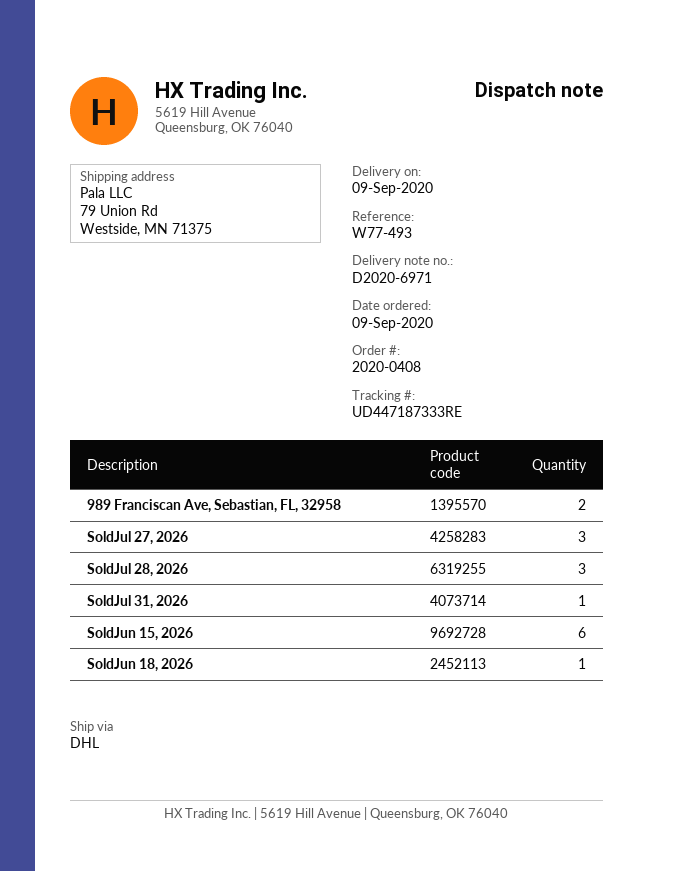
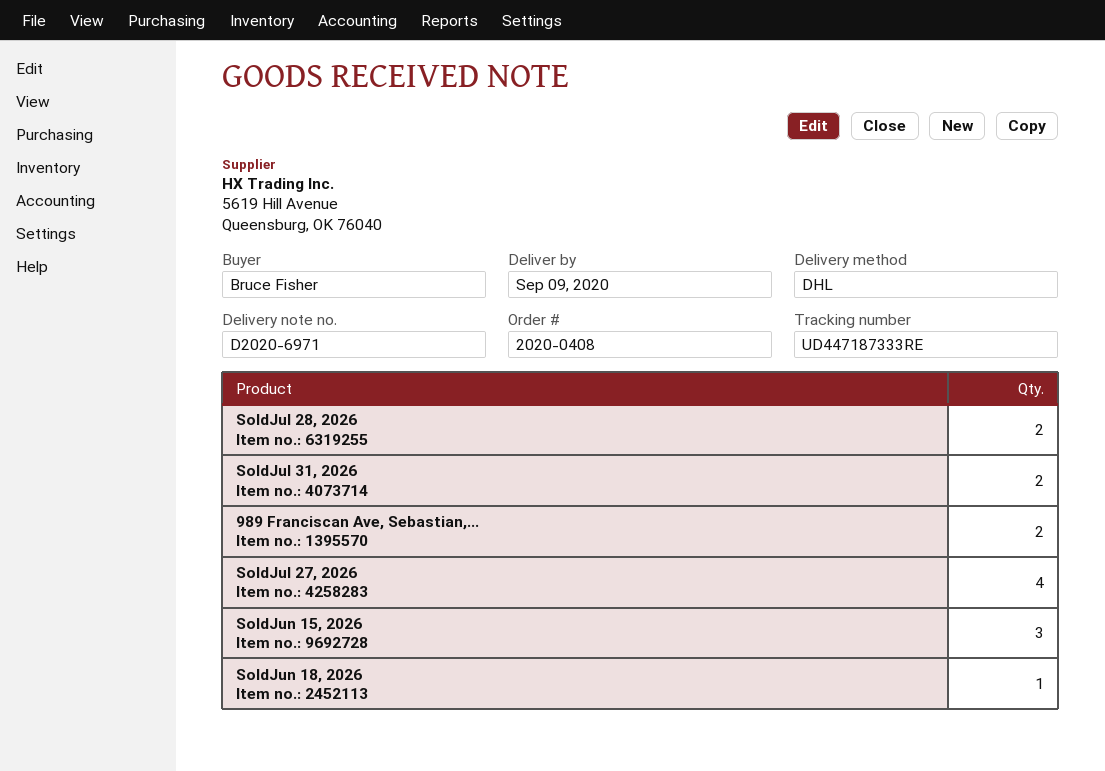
SoldJul 27, 2026: 3 -> 4
SoldJul 28, 2026: 3 -> 2
SoldJul 31, 2026: 1 -> 2
SoldJun 15, 2026: 6 -> 3

